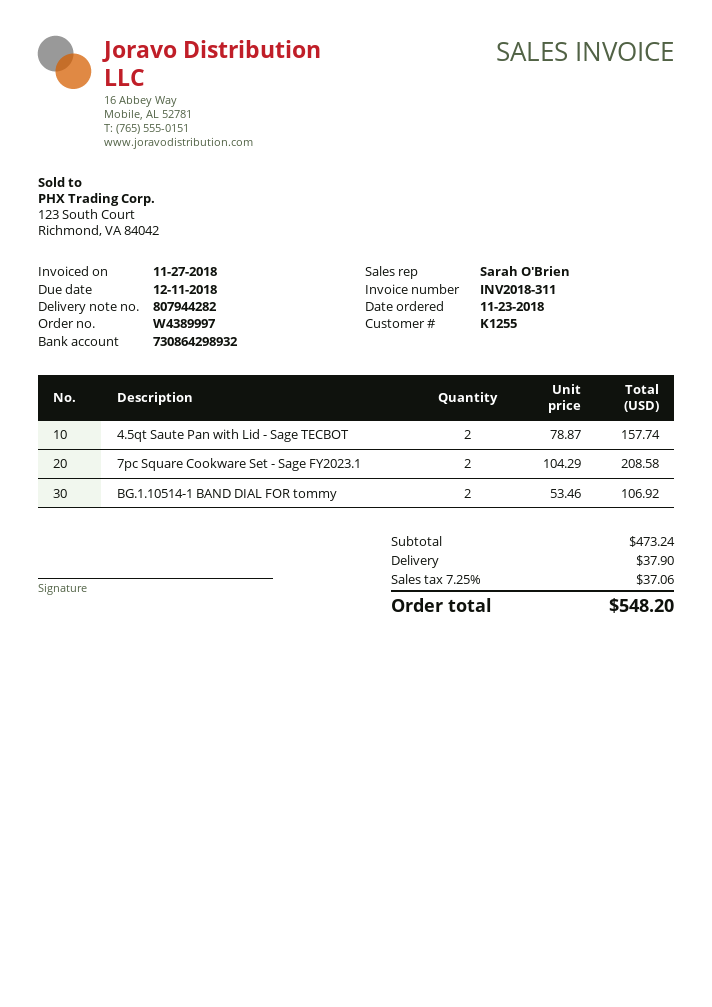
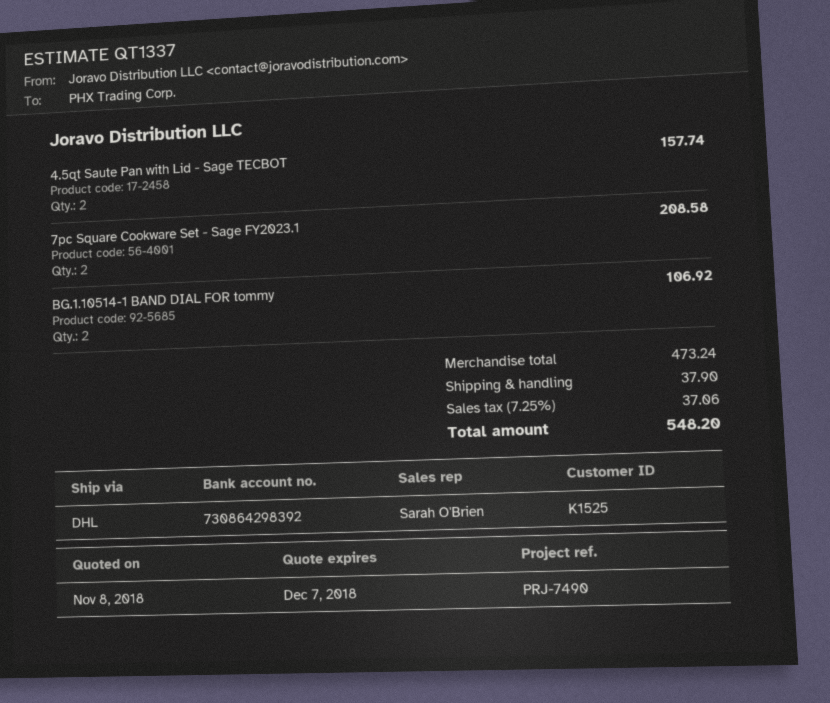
customer number: K1255 -> K1525
bank account: 730864298932 -> 730864298392

